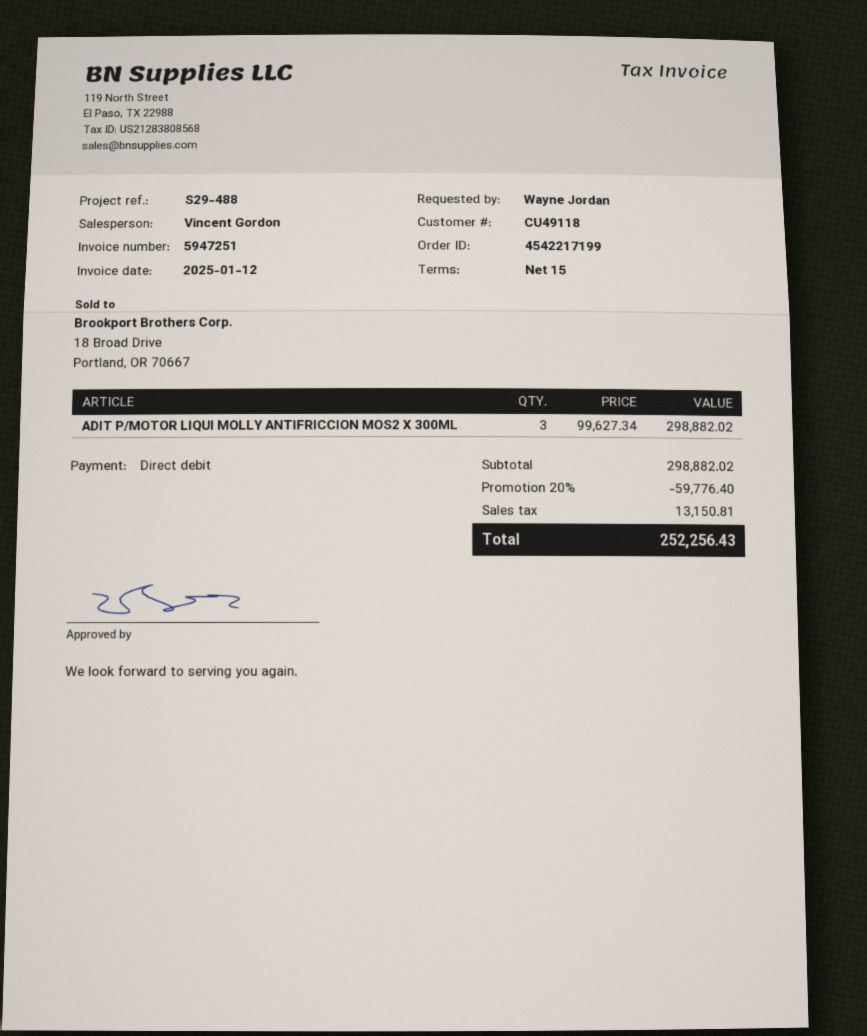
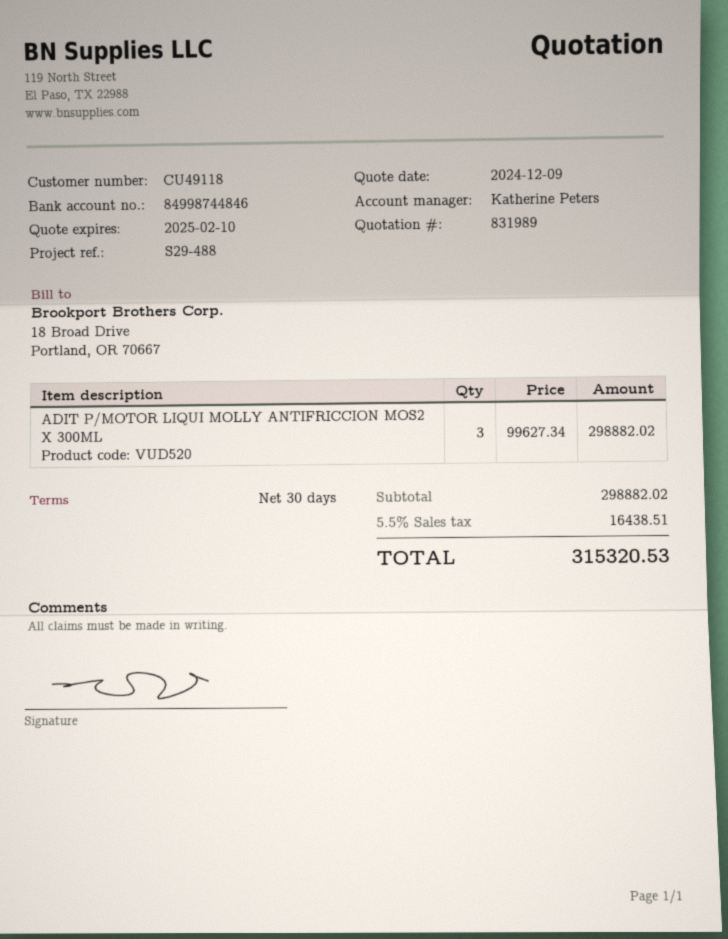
payment terms: 15 days -> 30 days
sales rep: Vincent Gordon -> Katherine Peters
discount: 20% = 59776.40 -> none
tax: 13150.81 -> 16438.51
total: 252256.43 -> 315320.53

